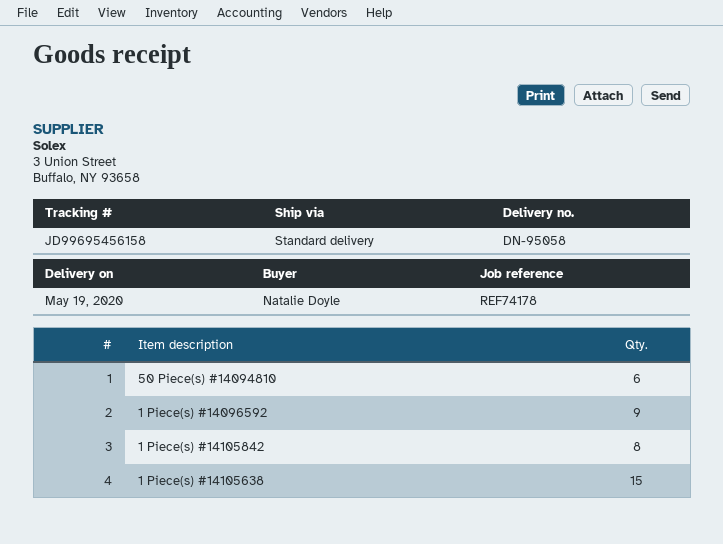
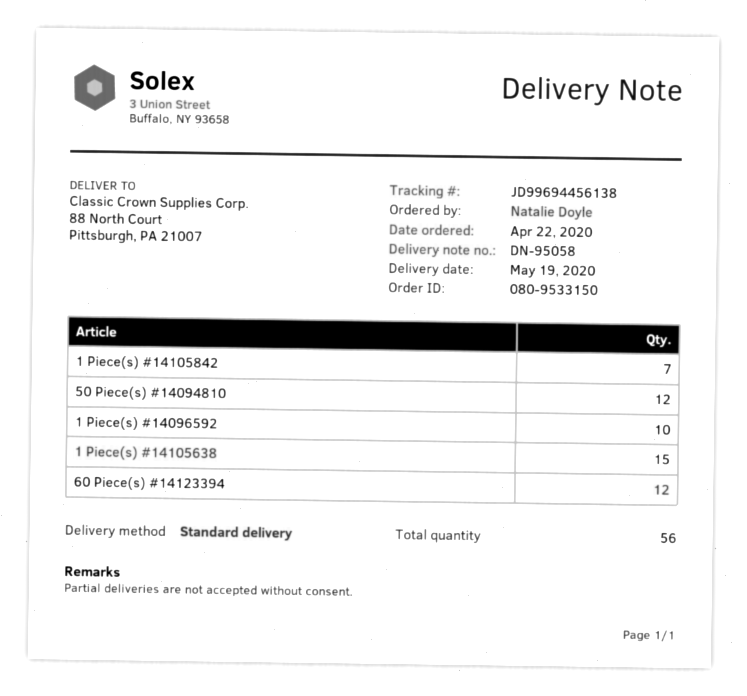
tracking number: JD99695456158 -> JD99694456138
50 Piece(s) #14094810: 6 -> 12
1 Piece(s) #14096592: 9 -> 10
1 Piece(s) #14105842: 8 -> 7
60 Piece(s) #14123394: none -> 12

